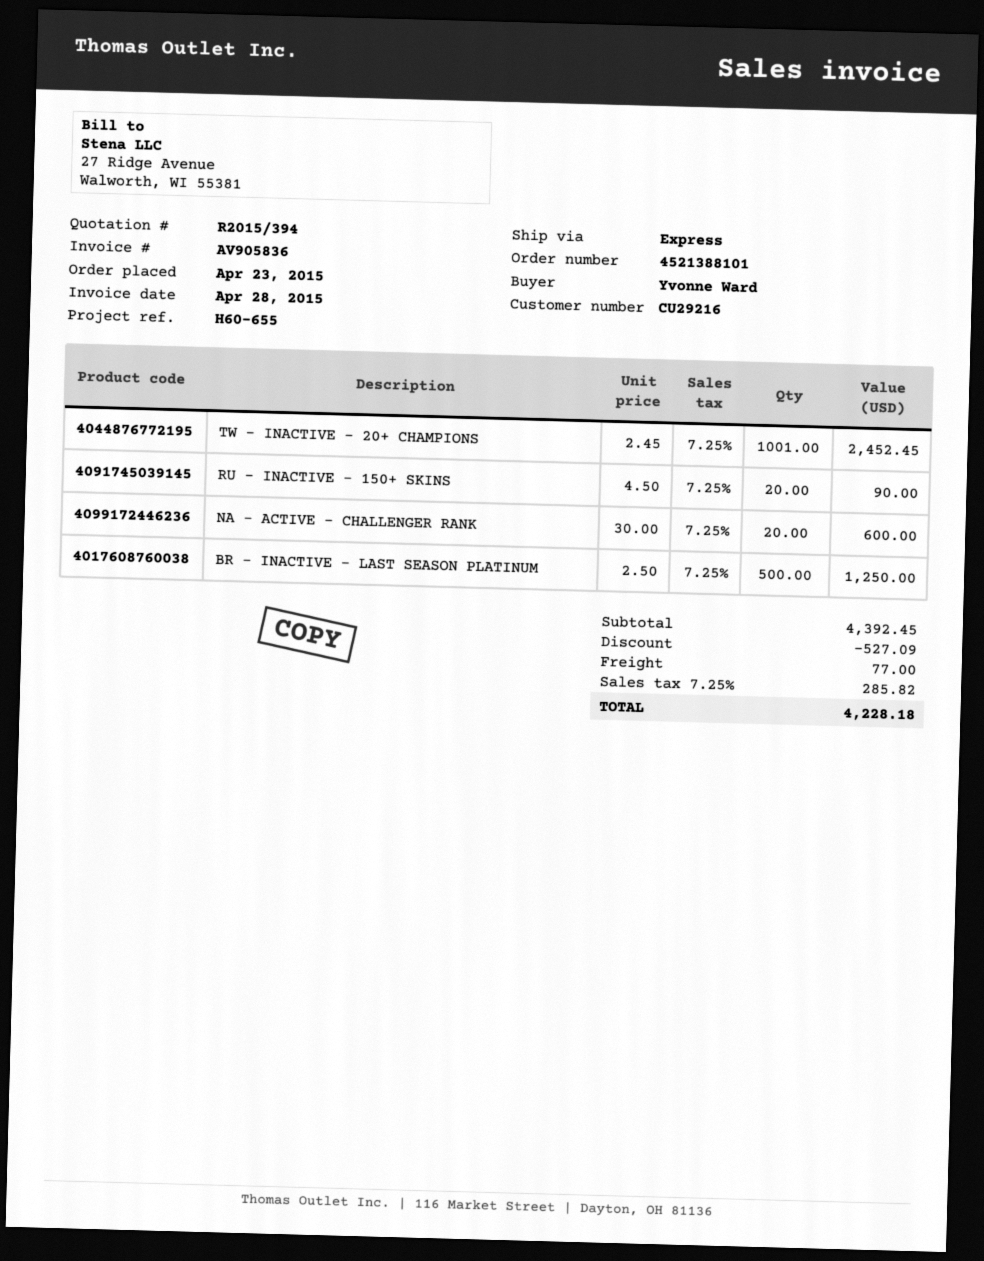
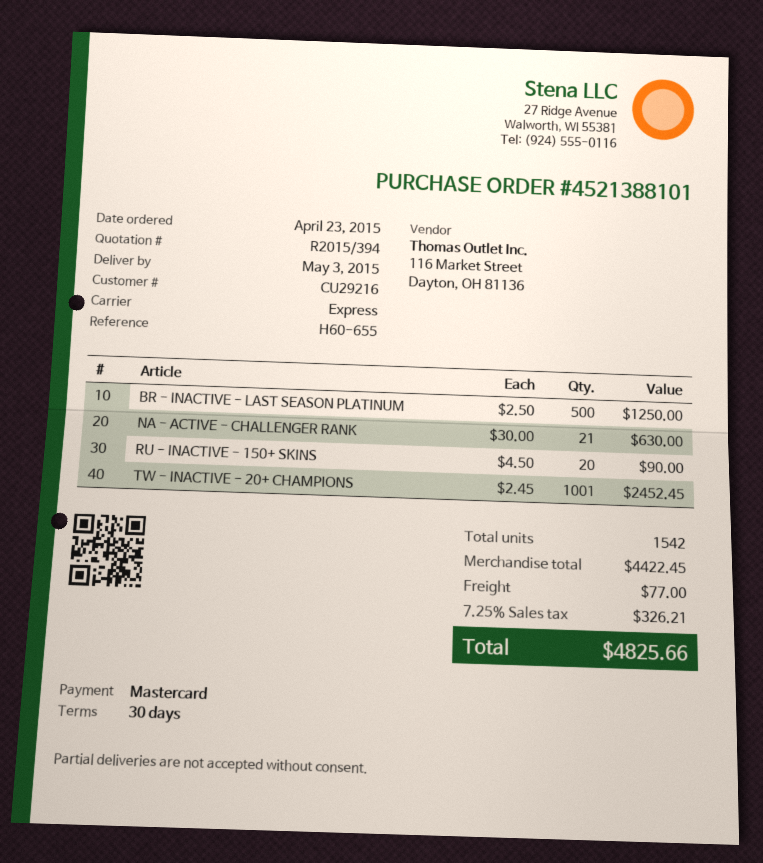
NA - ACTIVE - CHALLENGER RANK: 20 x 30.00 = 600.00 -> 21 x 30.00 = 630.00
subtotal: 4392.45 -> 4422.45
discount: 527.09 -> none
tax: 7.25% = 285.82 -> 7.25% = 326.21
total: 4228.18 -> 4825.66

